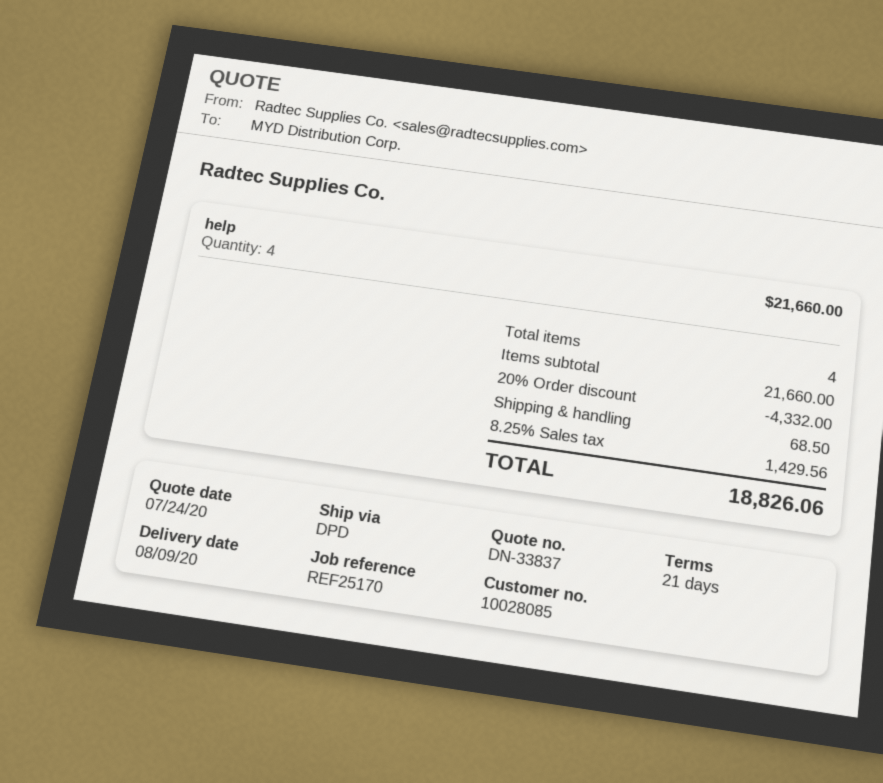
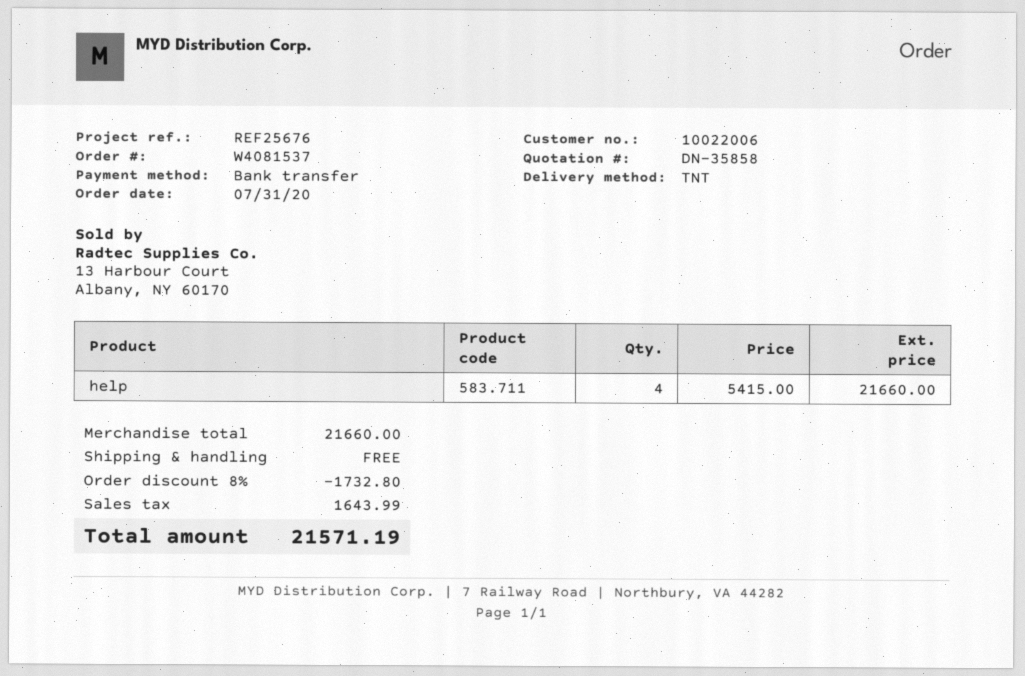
quote number: DN-33837 -> DN-35858
customer number: 10028085 -> 10022006
reference: REF25170 -> REF25676
shipping method: DPD -> TNT
discount: 20% = 4332.00 -> 8% = 1732.80
shipping: 68.50 -> 0.00
tax: 1429.56 -> 1643.99
total: 18826.06 -> 21571.19

